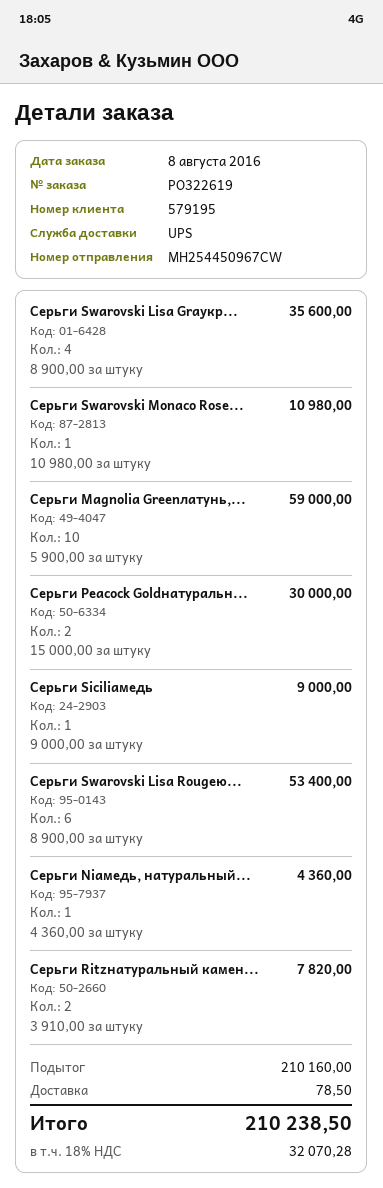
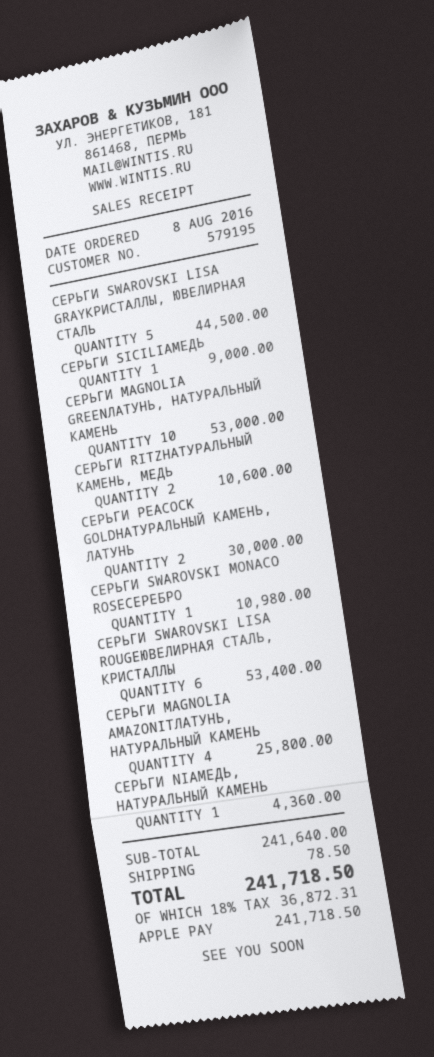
Серьги Swarovski Lisa Grayкр...: 4 for 35600.00 -> 5 for 44500.00
Серьги Magnolia Greenлатунь,...: 10 for 59000.00 -> 10 for 53000.00
Серьги Ritzнатуральный камен...: 2 for 7820.00 -> 2 for 10600.00
СЕРЬГИ MAGNOLIA AMAZONITЛАТУНЬ, НАТУРАЛЬНЫЙ КАМЕНЬ: none -> 4 for 25800.00
subtotal: 210160.00 -> 241640.00
tax: 18% = 32070.28 -> 18% = 36872.31
total: 210238.50 -> 241718.50

